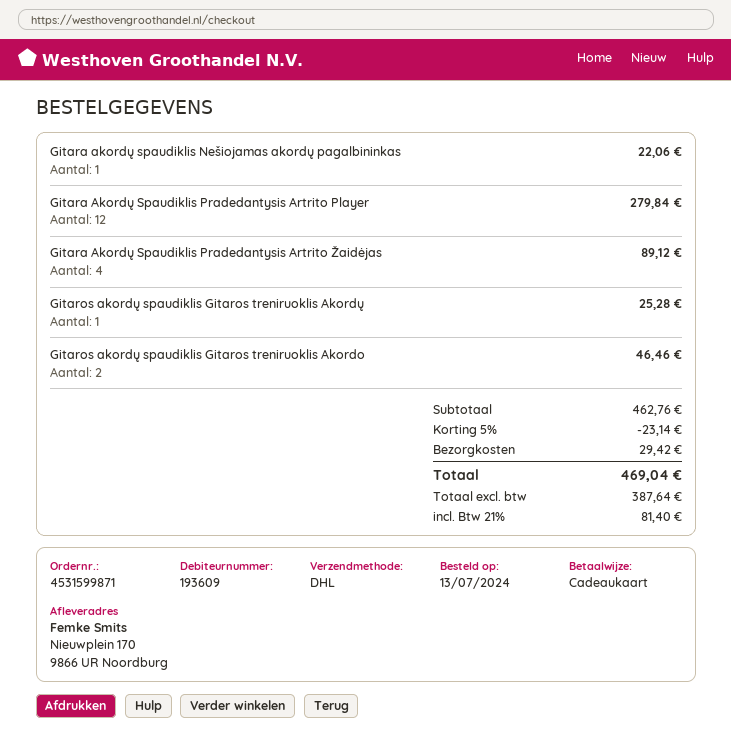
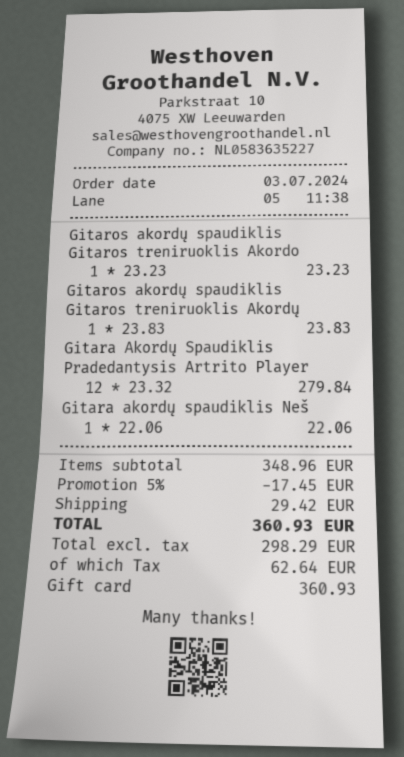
order date: 2024-07-13 -> 2024-07-03
Gitara Akordų Spaudiklis Pradedantysis Artrito Žaidėjas: 4 for 89.12 -> none
Gitaros akordų spaudiklis Gitaros treniruoklis Akordų: 1 for 25.28 -> 1 for 23.83
Gitaros akordų spaudiklis Gitaros treniruoklis Akordo: 2 for 46.46 -> 1 for 23.23
subtotal: 462.76 -> 348.96
discount: 5% = 23.14 -> 5% = 17.45
net: 387.64 -> 298.29
tax: 81.40 -> 62.64
total: 469.04 -> 360.93

